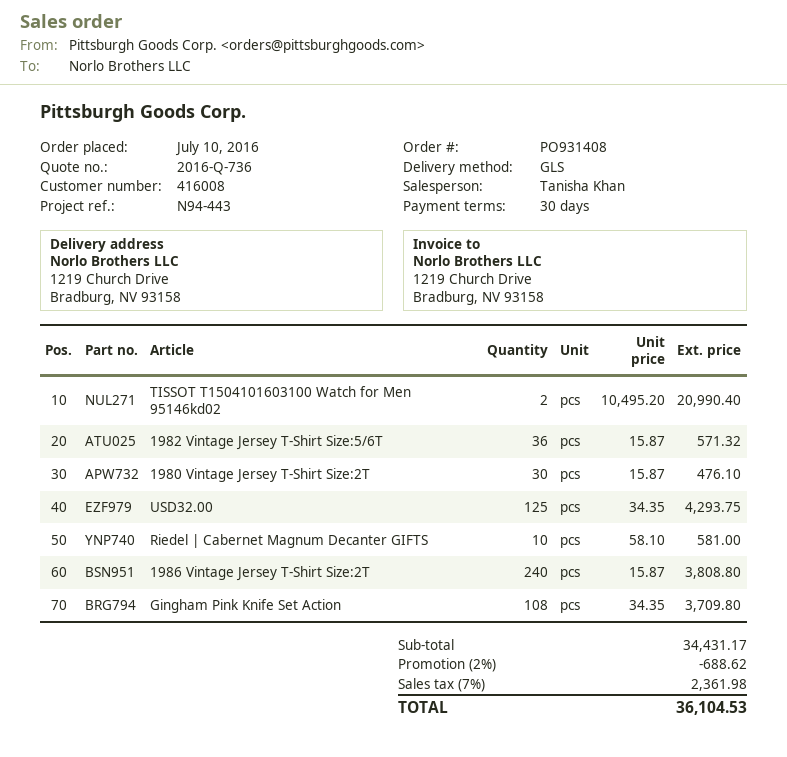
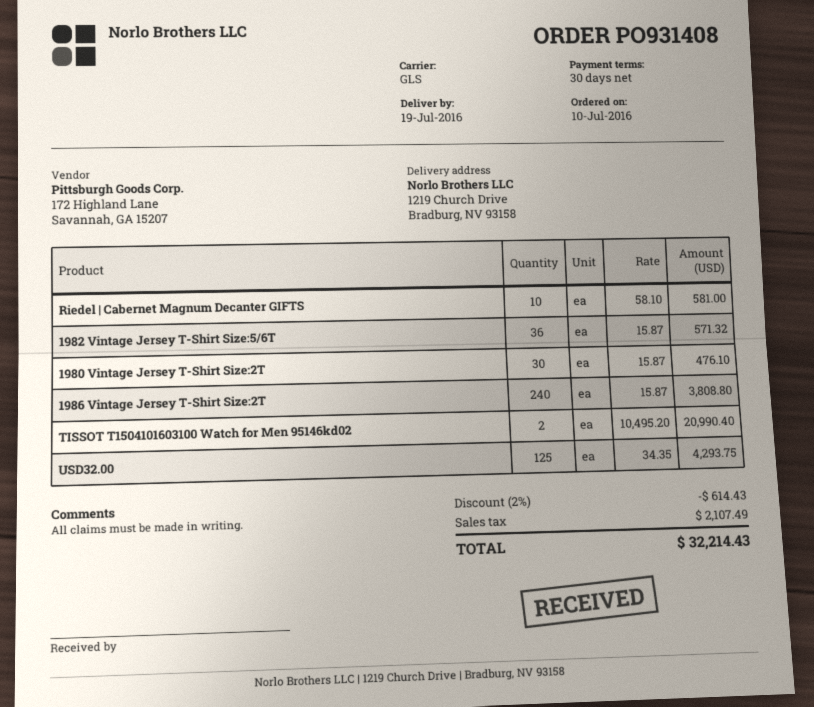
Gingham Pink Knife Set Action: 108 x 34.35 = 3709.80 -> none
discount: 2% = 688.62 -> 2% = 614.43
tax: 2361.98 -> 2107.49
total: 36104.53 -> 32214.43

